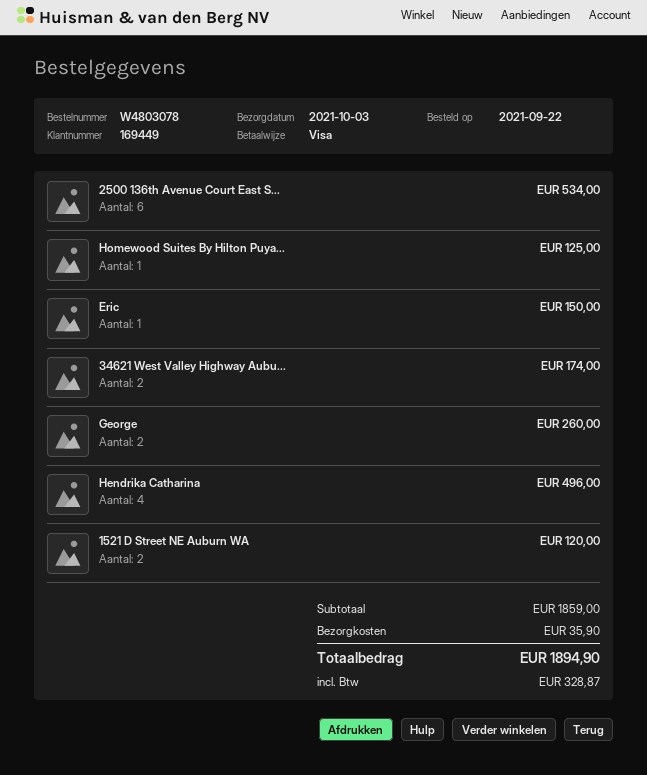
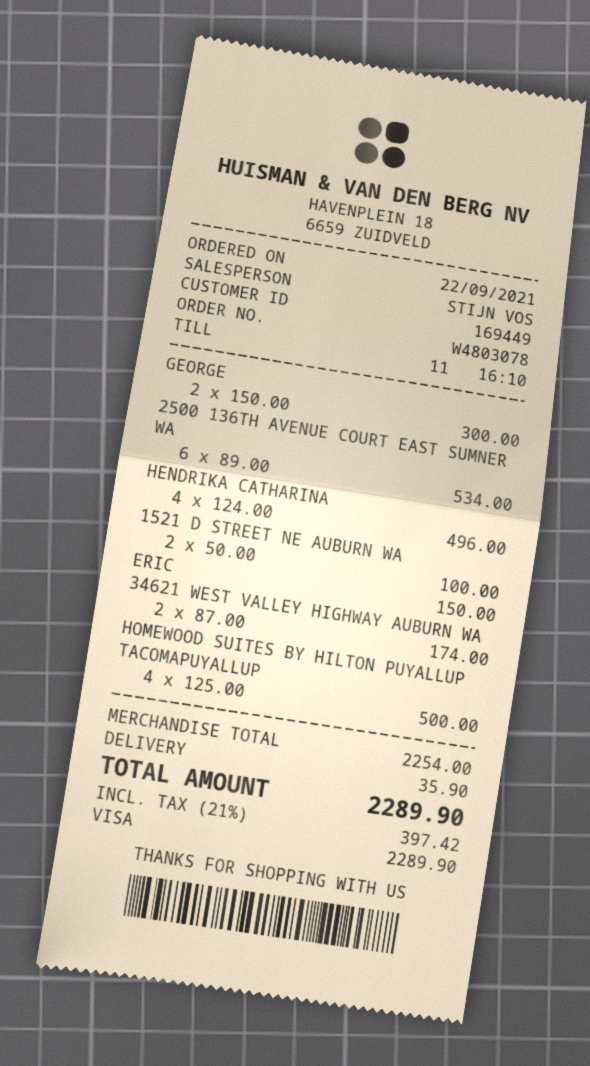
Homewood Suites By Hilton Puya...: 1 for 125.00 -> 4 for 500.00
George: 2 for 260.00 -> 2 for 300.00
1521 D Street NE Auburn WA: 2 for 120.00 -> 2 for 100.00
subtotal: 1859.00 -> 2254.00
tax: 328.87 -> 397.42
total: 1894.90 -> 2289.90

